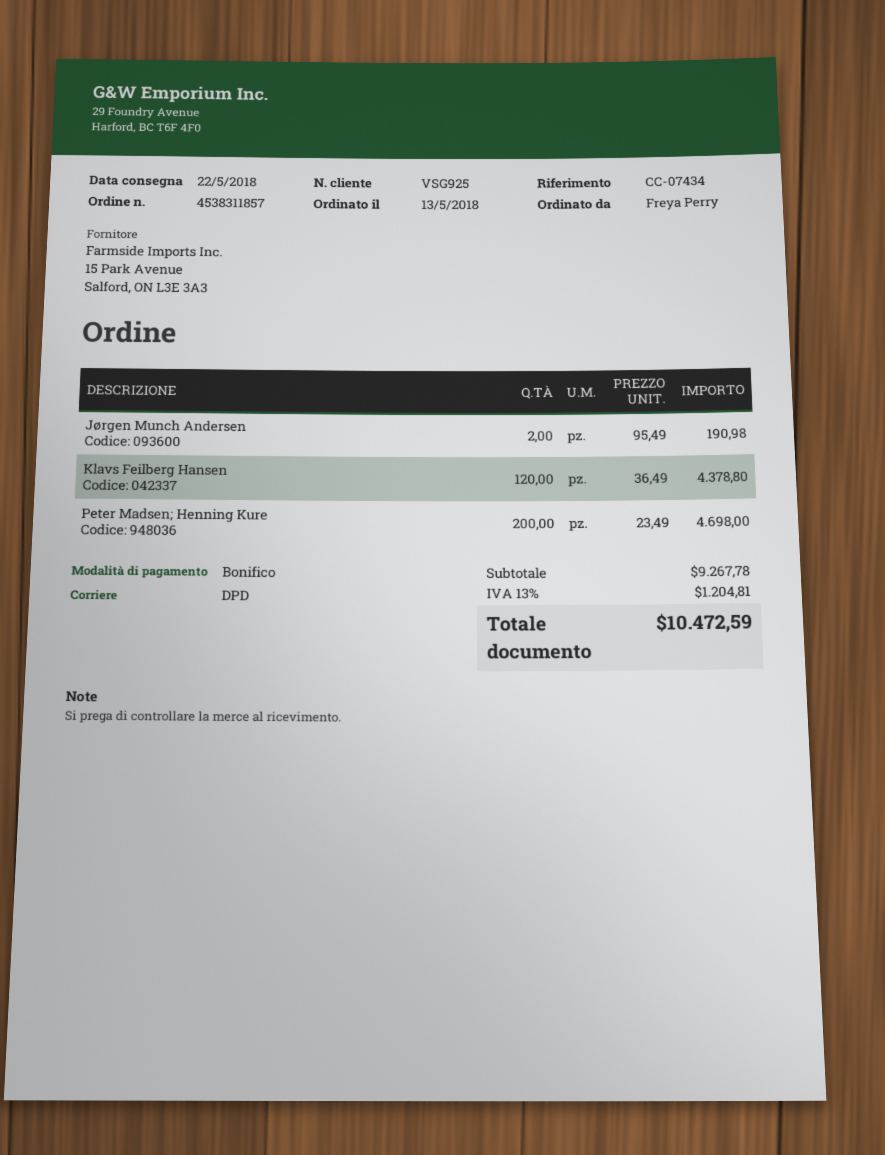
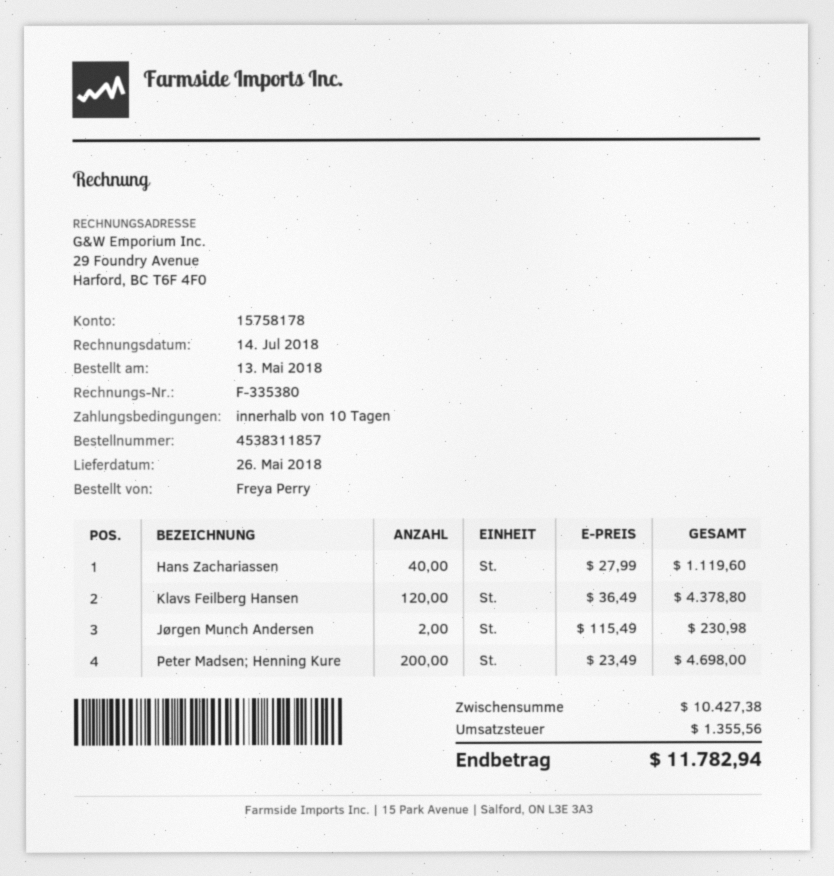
delivery date: 2018-05-22 -> 2018-05-26
Jørgen Munch Andersen: 2 x 95.49 = 190.98 -> 2 x 115.49 = 230.98
Hans Zachariassen: none -> 40 x 27.99 = 1119.60
subtotal: 9267.78 -> 10427.38
tax: 1204.81 -> 1355.56
total: 10472.59 -> 11782.94

